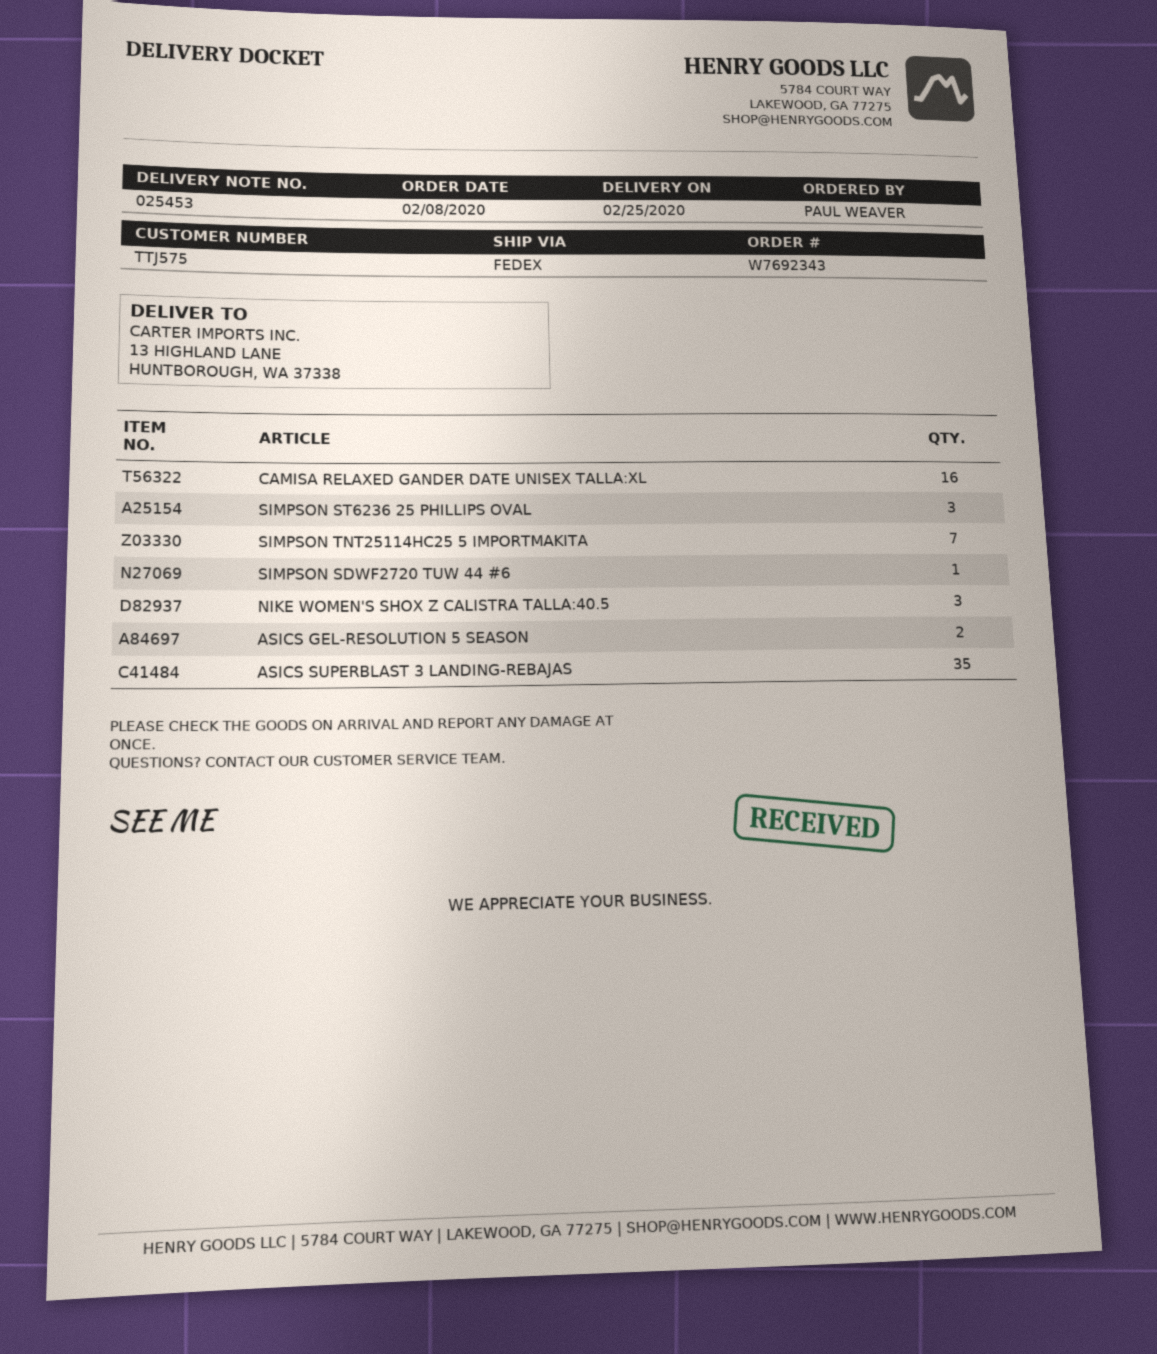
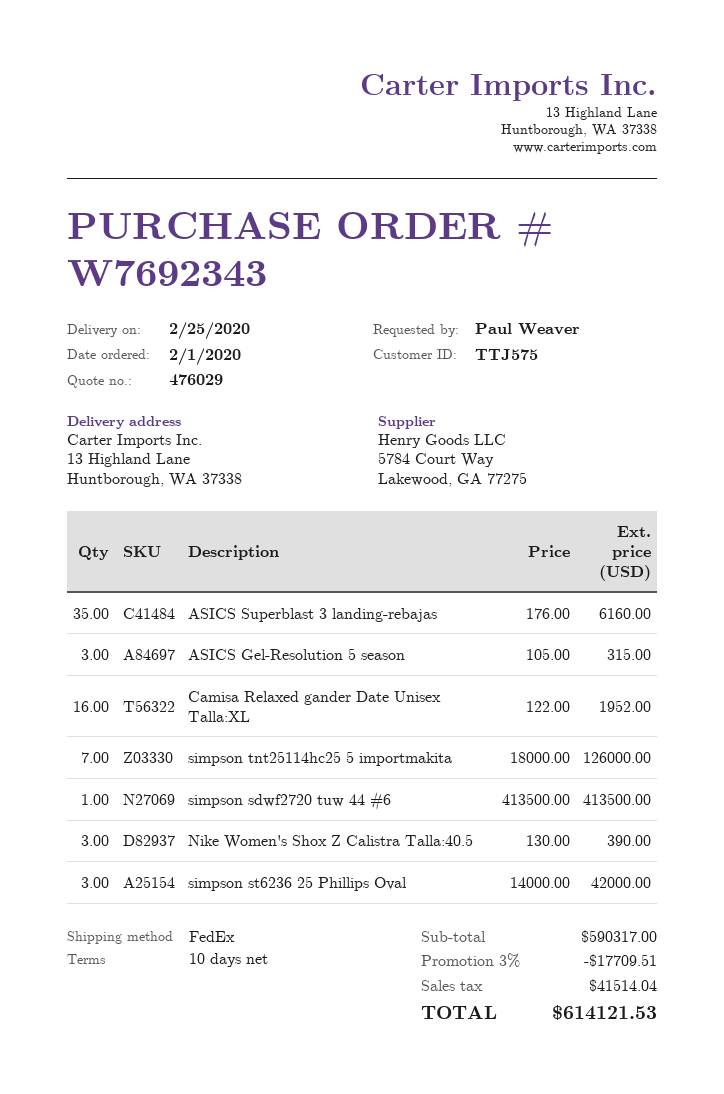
order date: 2020-02-08 -> 2020-02-01
ASICS GEL-RESOLUTION 5 SEASON: 2 -> 3

